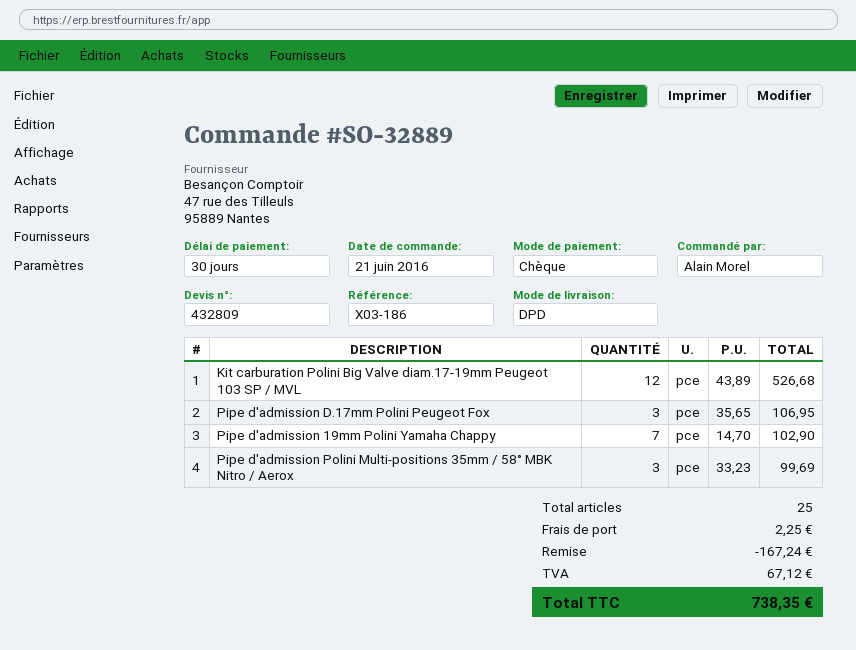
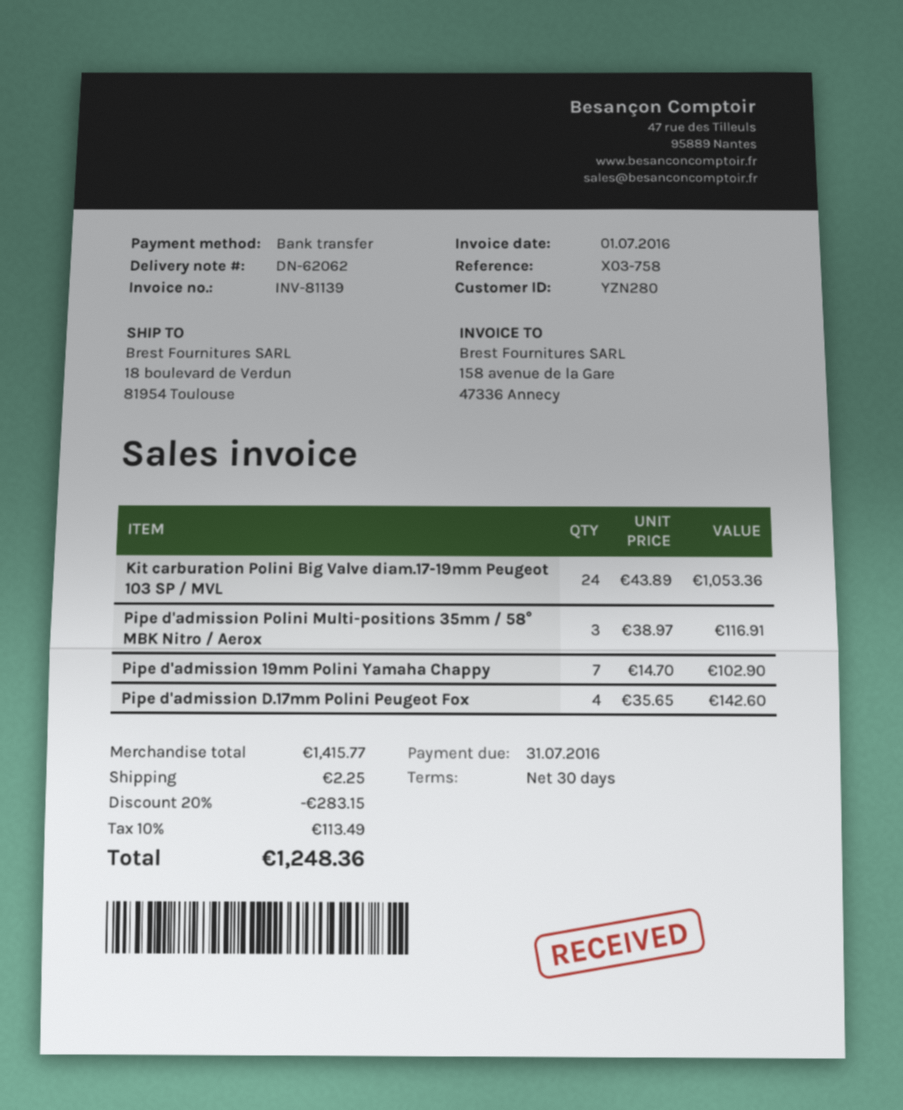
reference: X03-186 -> X03-758
payment method: cheque -> bank transfer
Kit carburation Polini Big Valve diam.17-19mm Peugeot 103 SP / MVL: 12 x 43.89 = 526.68 -> 24 x 43.89 = 1053.36
Pipe d'admission D.17mm Polini Peugeot Fox: 3 x 35.65 = 106.95 -> 4 x 35.65 = 142.60
Pipe d'admission Polini Multi-positions 35mm / 58° MBK Nitro / Aerox: 3 x 33.23 = 99.69 -> 3 x 38.97 = 116.91
discount: 167.24 -> 283.15
tax: 67.12 -> 113.49
total: 738.35 -> 1248.36

